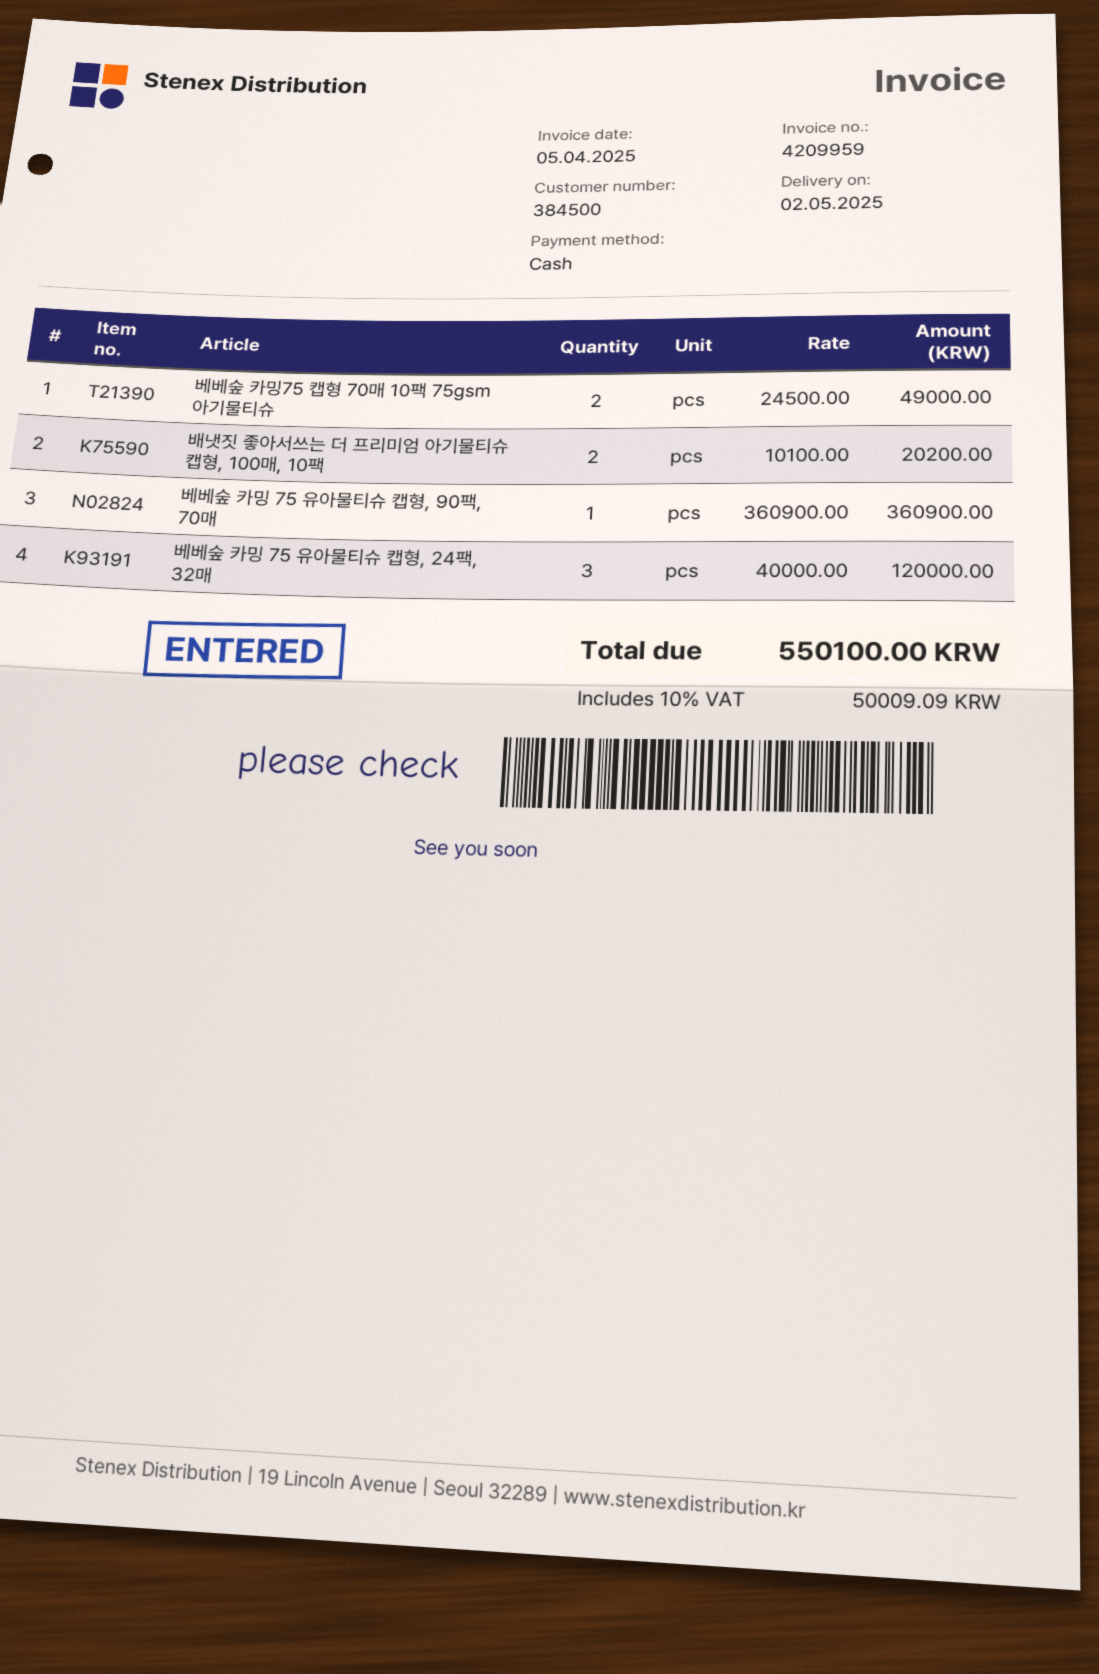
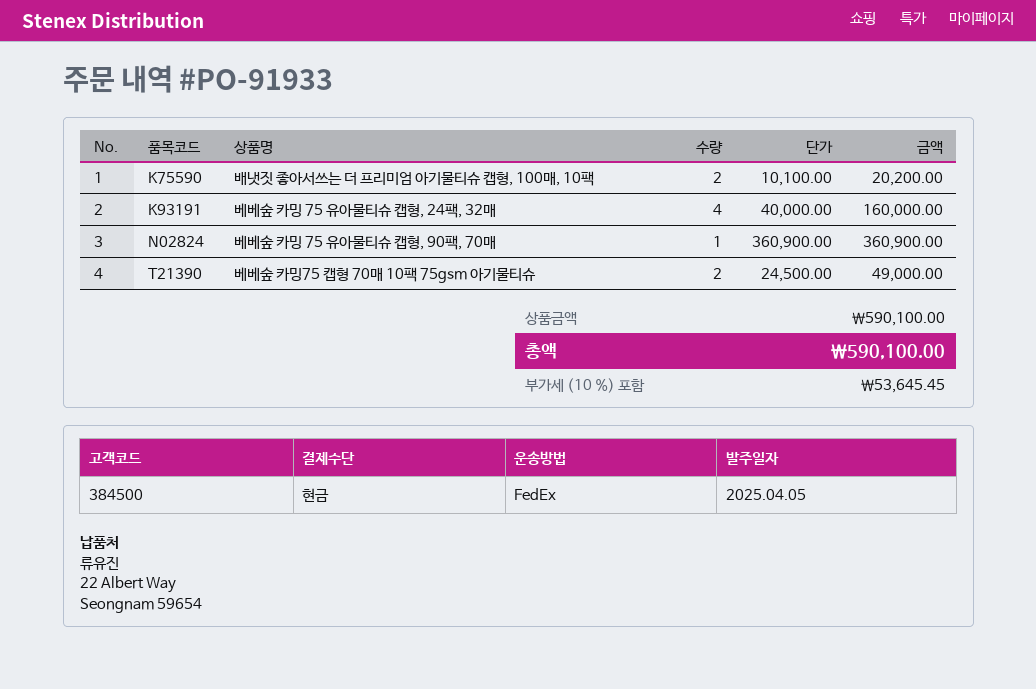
베베숲 카밍 75 유아물티슈 캡형, 24팩, 32매: 3 x 40000.00 = 120000.00 -> 4 x 40000.00 = 160000.00
tax: 10% = 50009.09 -> 10% = 53645.45
total: 550100.00 -> 590100.00

